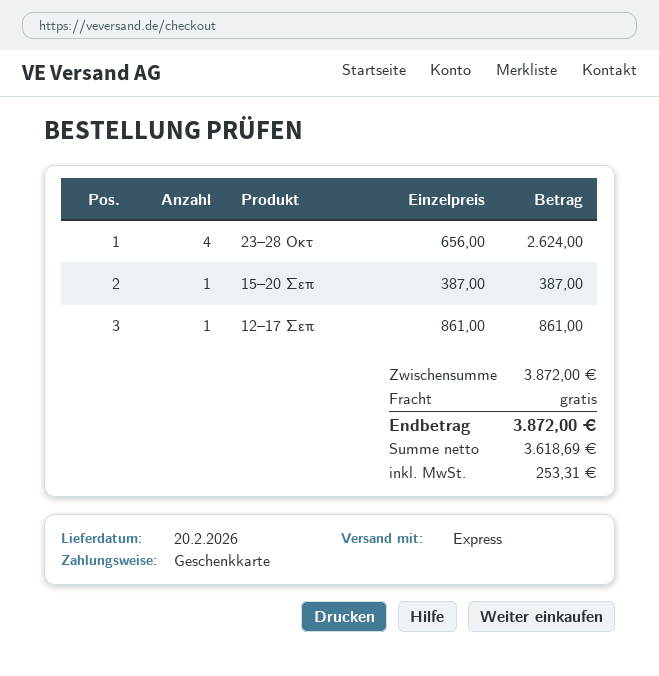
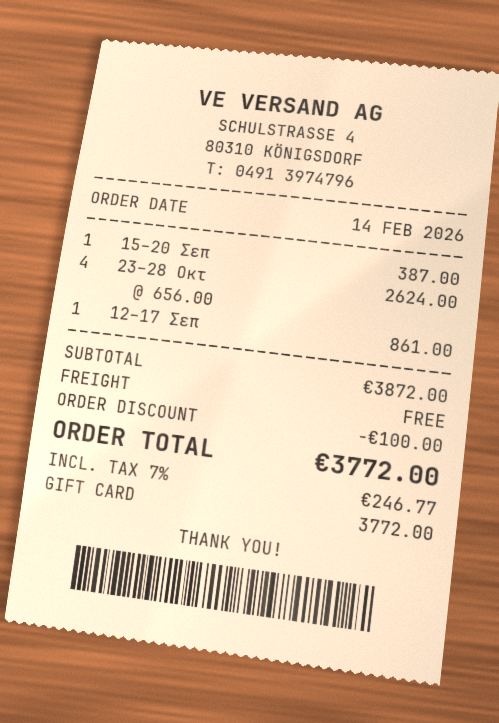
discount: none -> 100.00
tax: 253.31 -> 246.77
total: 3872.00 -> 3772.00

